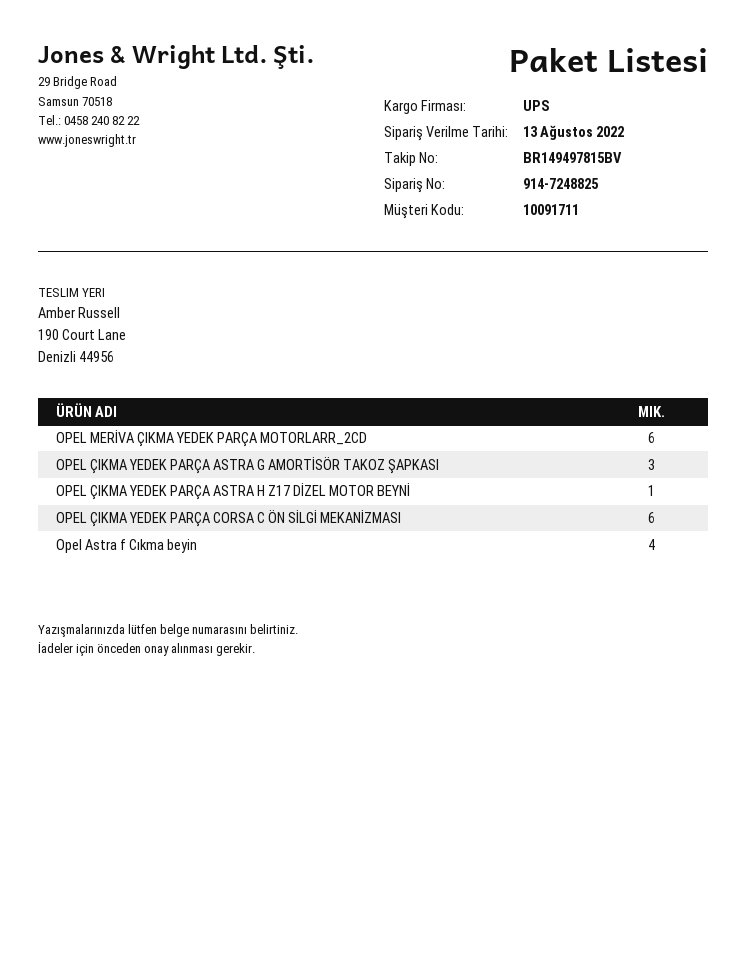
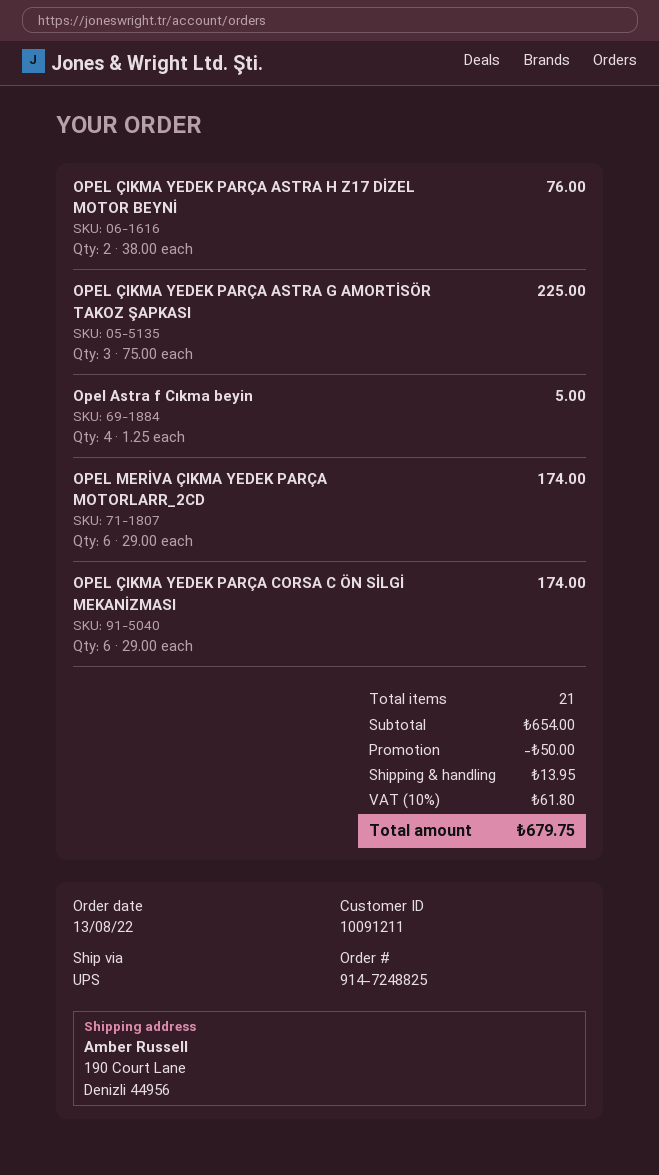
customer number: 10091711 -> 10091211
OPEL ÇIKMA YEDEK PARÇA ASTRA H Z17 DİZEL MOTOR BEYNİ: 1 -> 2

